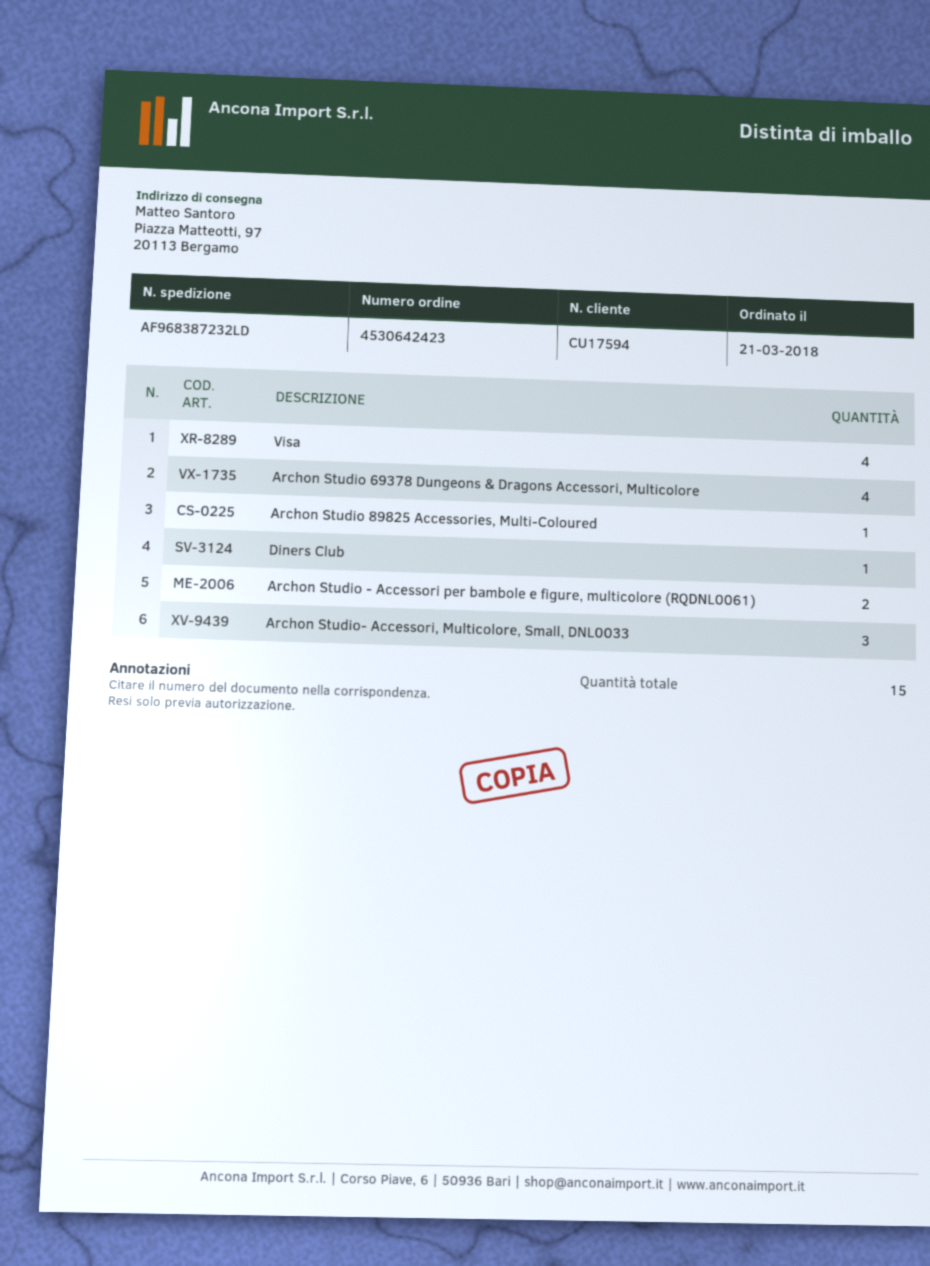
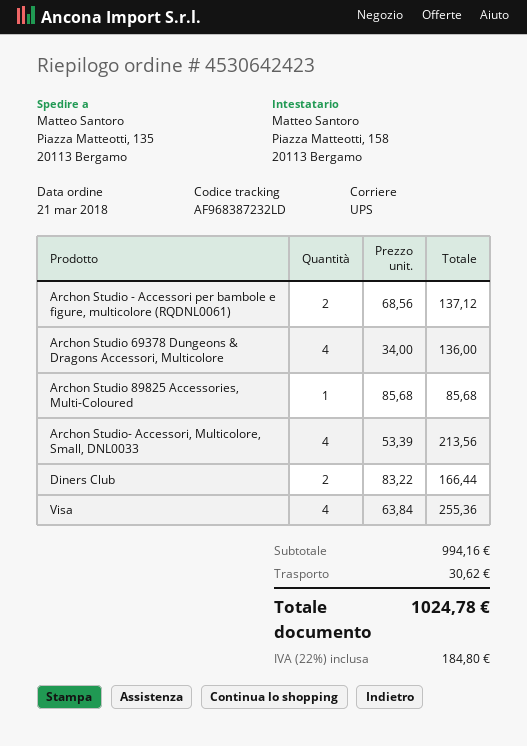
ship to: Piazza Matteotti, 97, 20113 Bergamo -> Piazza Matteotti, 135, 20113 Bergamo
Diners Club: 1 -> 2
Archon Studio- Accessori, Multicolore, Small, DNL0033: 3 -> 4

